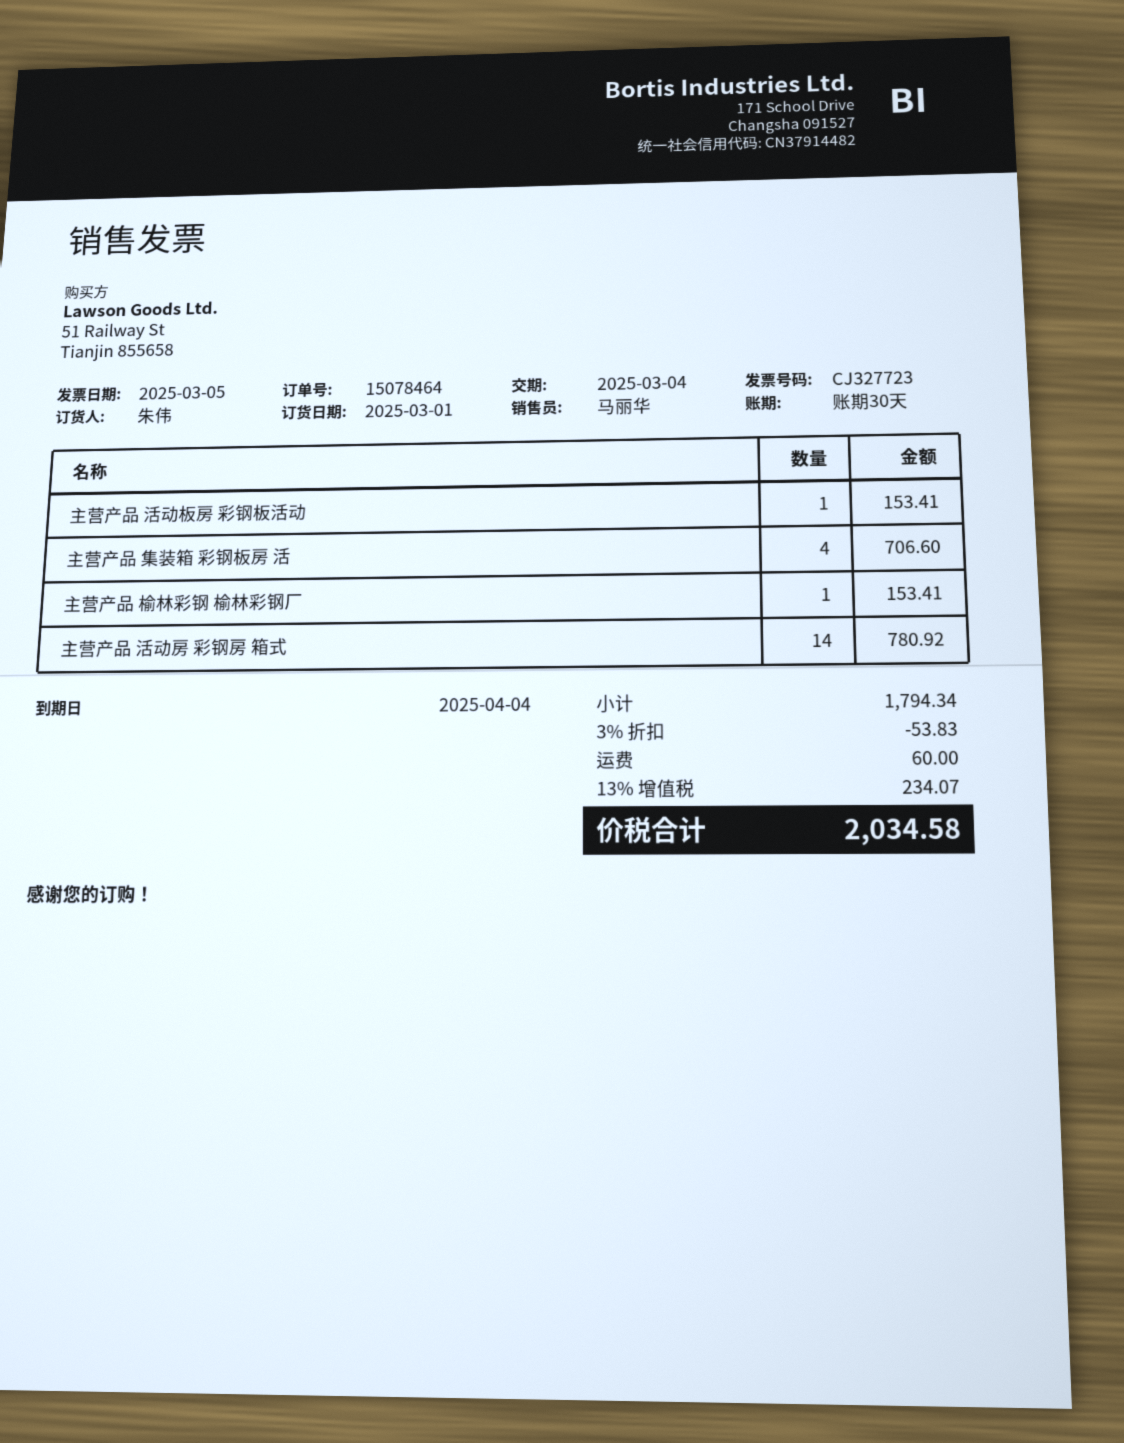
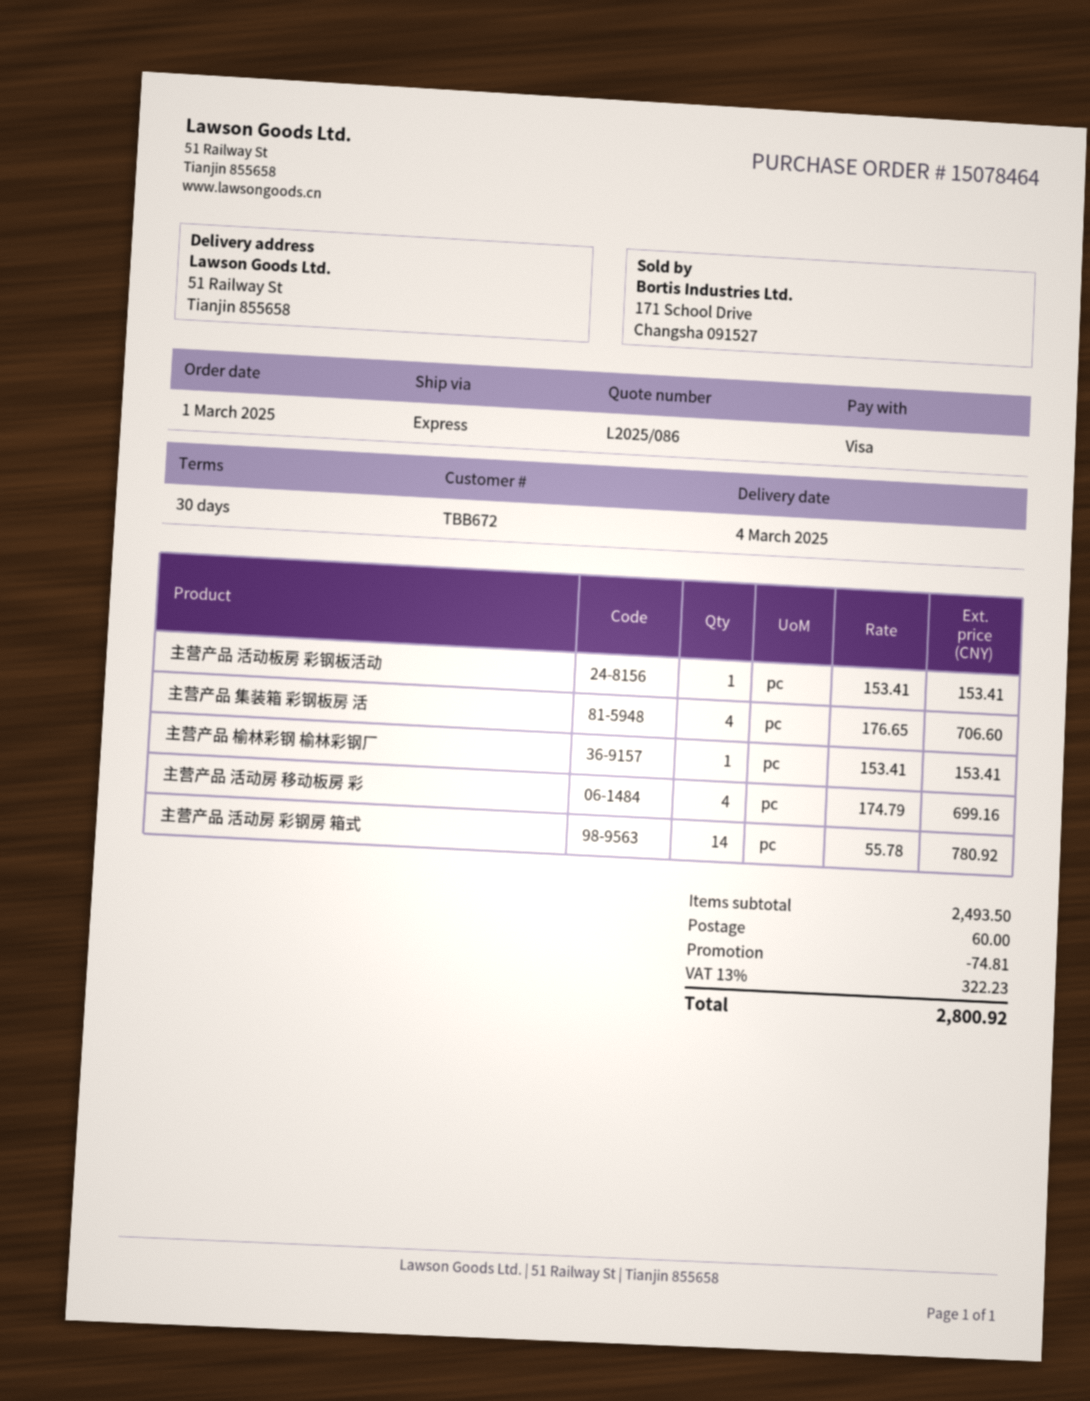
主营产品 活动房 移动板房 彩: none -> 4 for 699.16
subtotal: 1794.34 -> 2493.50
discount: 53.83 -> 74.81
tax: 13% = 234.07 -> 13% = 322.23
total: 2034.58 -> 2800.92

